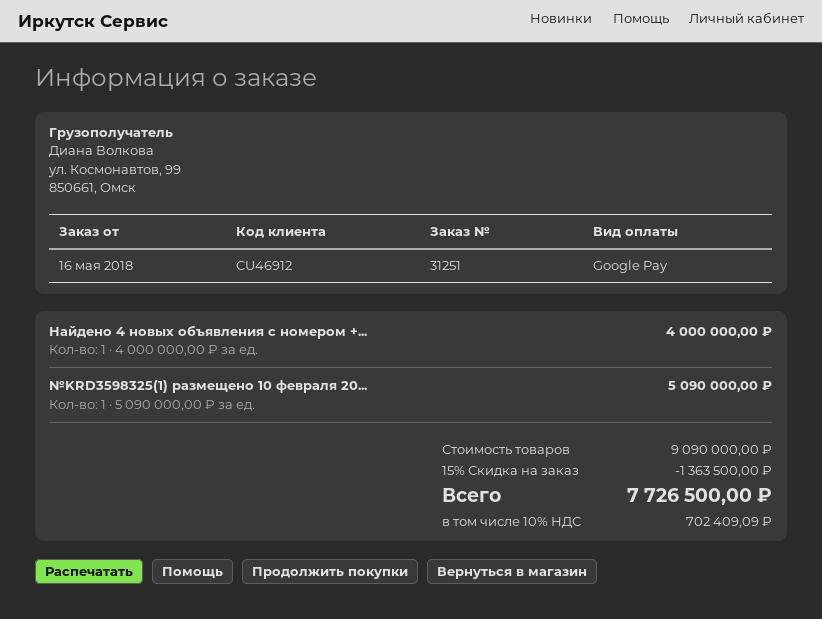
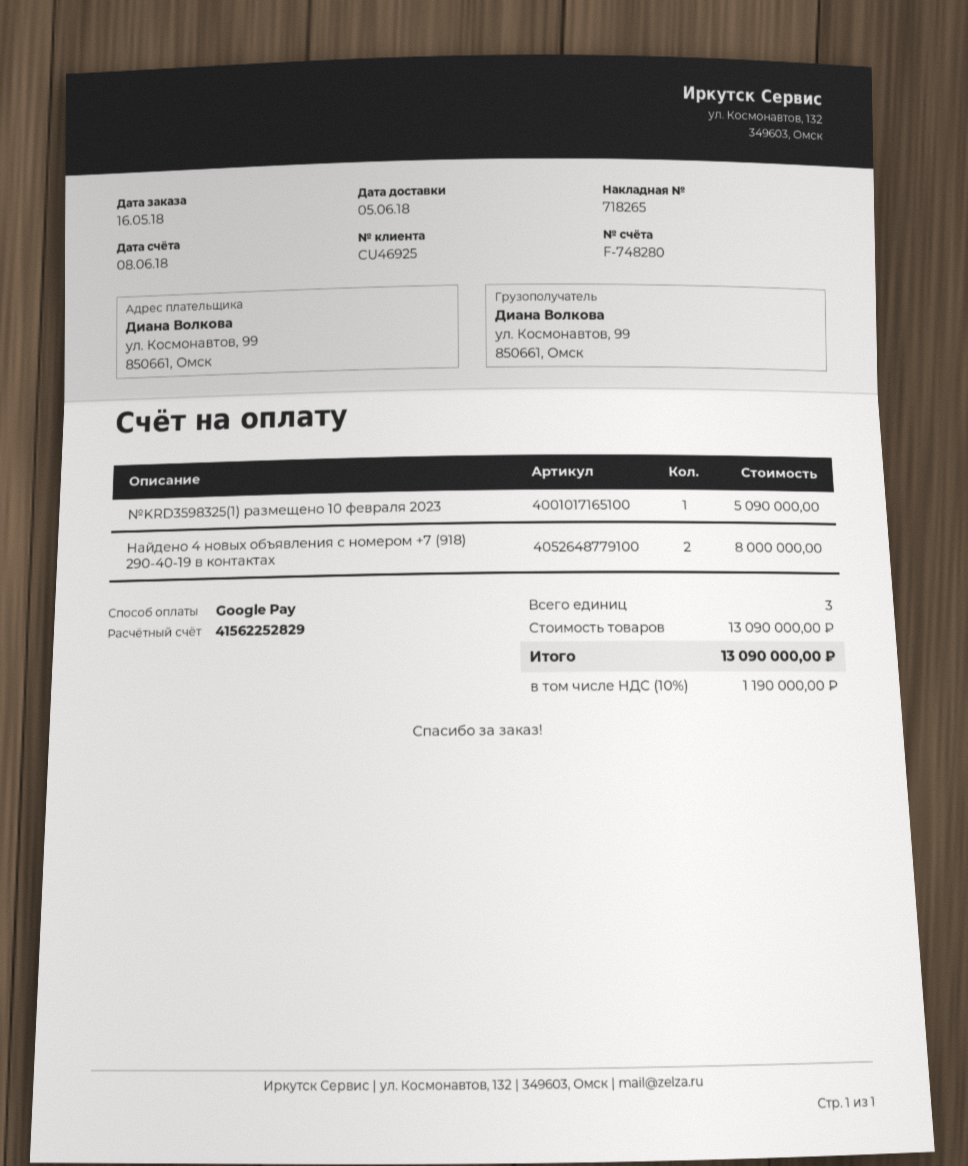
customer number: CU46912 -> CU46925
Найдено 4 новых объявления с номером +...: 1 for 4000000.00 -> 2 for 8000000.00
subtotal: 9090000.00 -> 13090000.00
discount: 15% = 1363500.00 -> none
tax: 10% = 702409.09 -> 10% = 1190000.00
total: 7726500.00 -> 13090000.00

